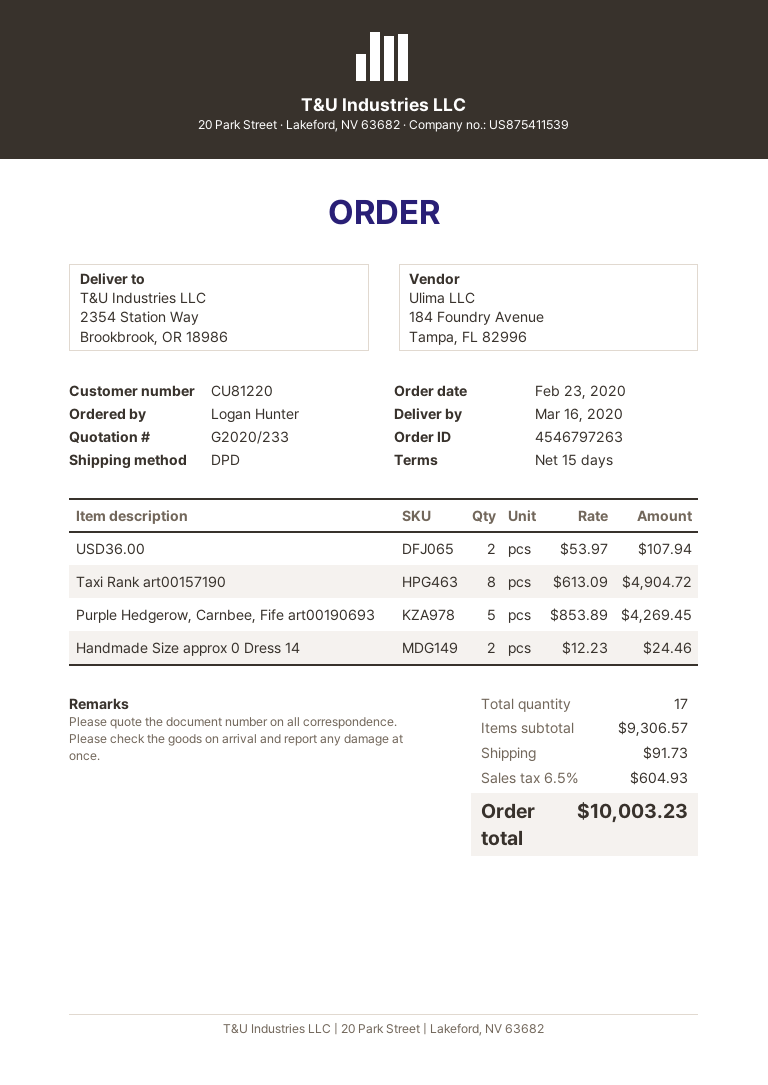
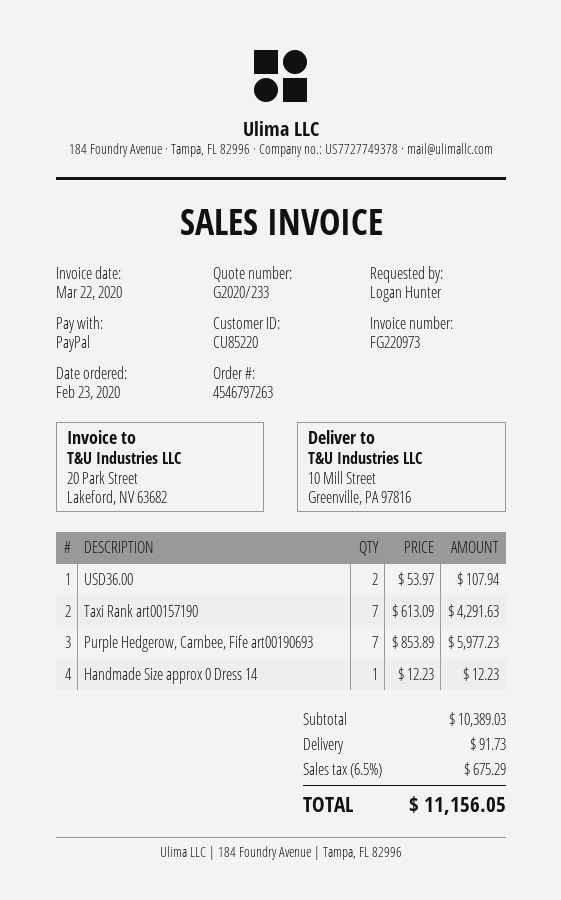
customer number: CU81220 -> CU85220
ship to: 2354 Station Way, Brookbrook, OR 18986 -> 10 Mill Street, Greenville, PA 97816
Taxi Rank art00157190: 8 x 613.09 = 4904.72 -> 7 x 613.09 = 4291.63
Purple Hedgerow, Carnbee, Fife art00190693: 5 x 853.89 = 4269.45 -> 7 x 853.89 = 5977.23
Handmade Size approx 0 Dress 14: 2 x 12.23 = 24.46 -> 1 x 12.23 = 12.23
subtotal: 9306.57 -> 10389.03
tax: 6.5% = 604.93 -> 6.5% = 675.29
total: 10003.23 -> 11156.05

